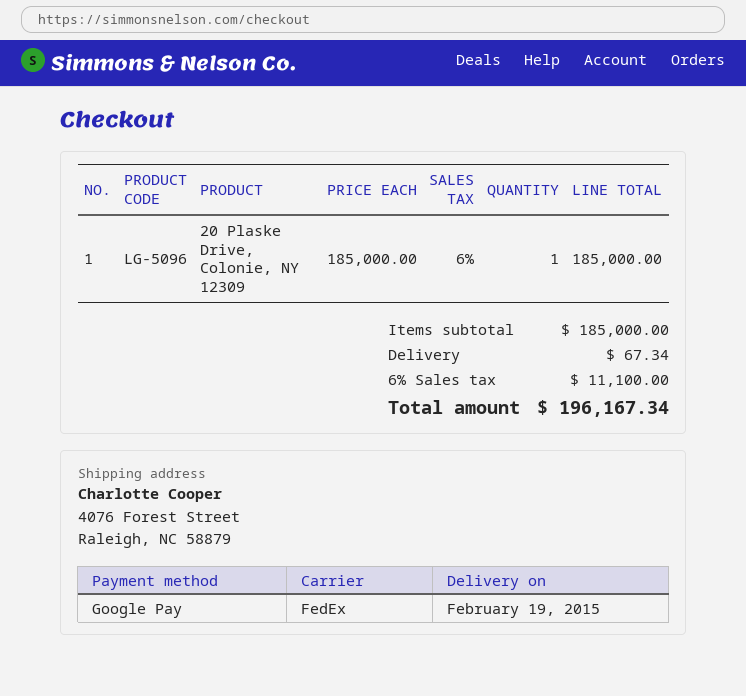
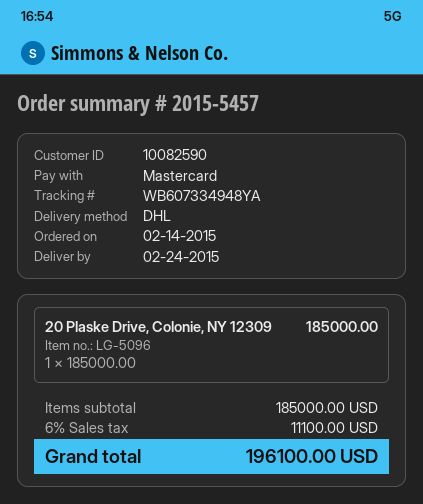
delivery date: 2015-02-19 -> 2015-02-24
payment method: Google Pay -> Mastercard
shipping method: FedEx -> DHL
shipping: 67.34 -> none
total: 196167.34 -> 196100.00

